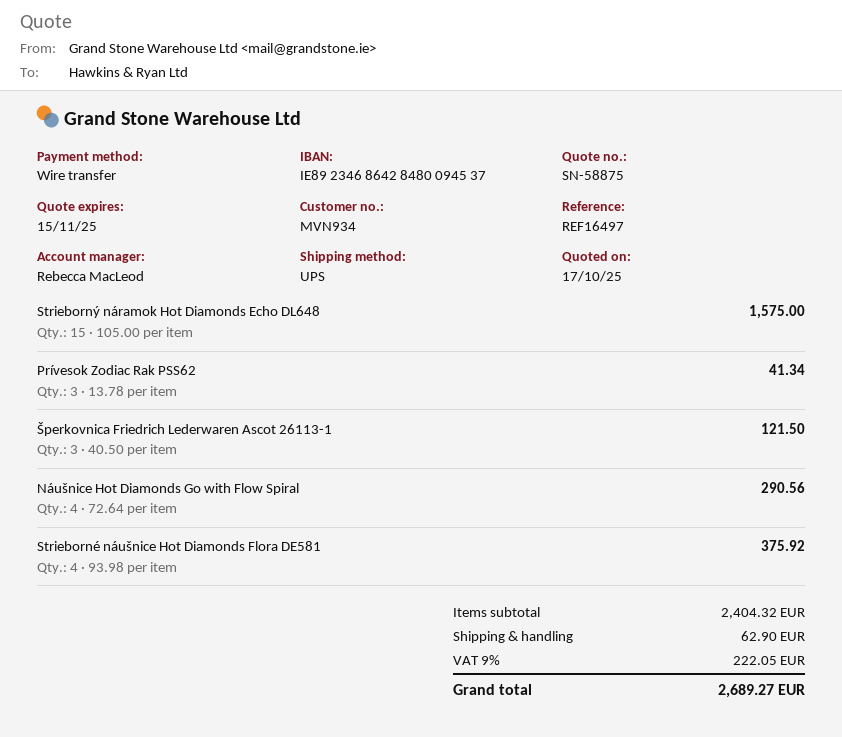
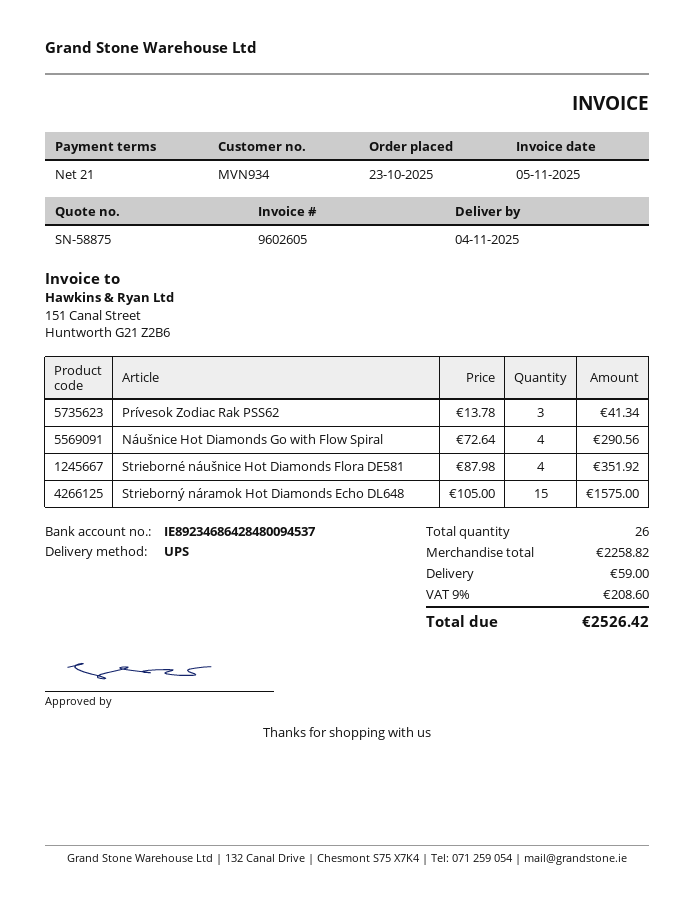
Šperkovnica Friedrich Lederwaren Ascot 26113-1: 3 x 40.50 = 121.50 -> none
Strieborné náušnice Hot Diamonds Flora DE581: 4 x 93.98 = 375.92 -> 4 x 87.98 = 351.92
subtotal: 2404.32 -> 2258.82
shipping: 62.90 -> 59.00
tax: 9% = 222.05 -> 9% = 208.60
total: 2689.27 -> 2526.42

